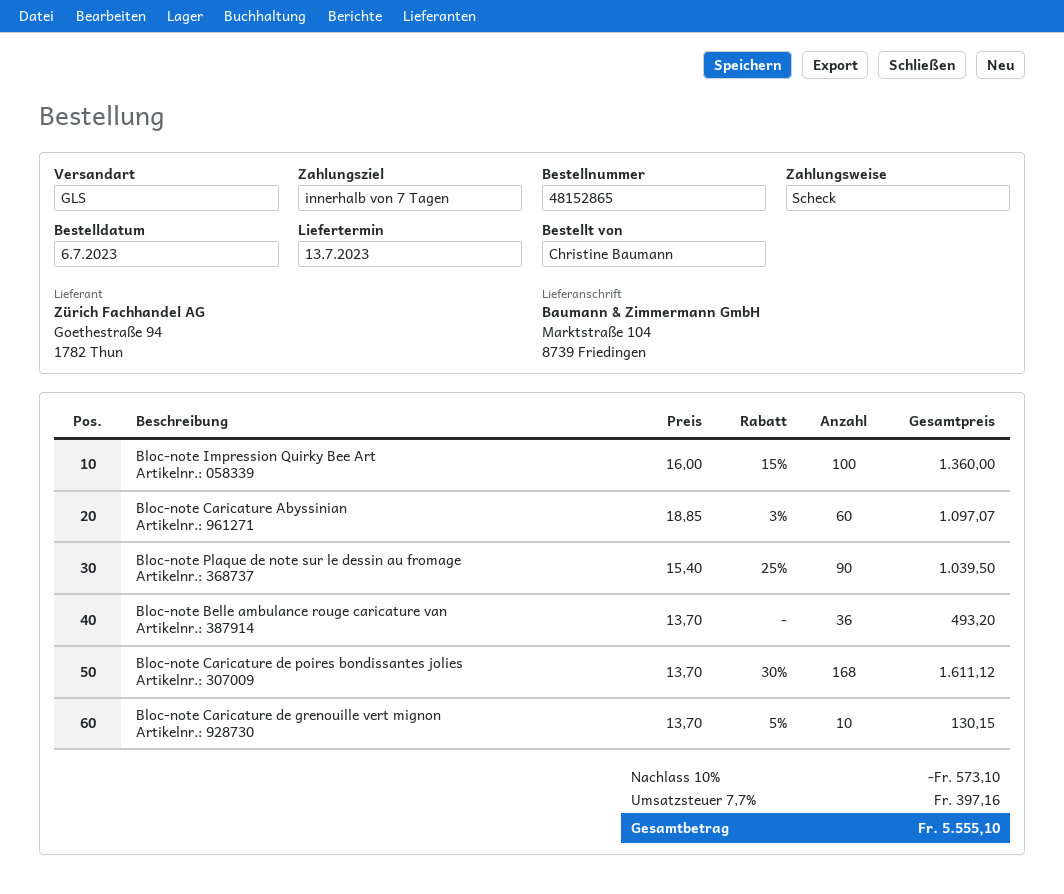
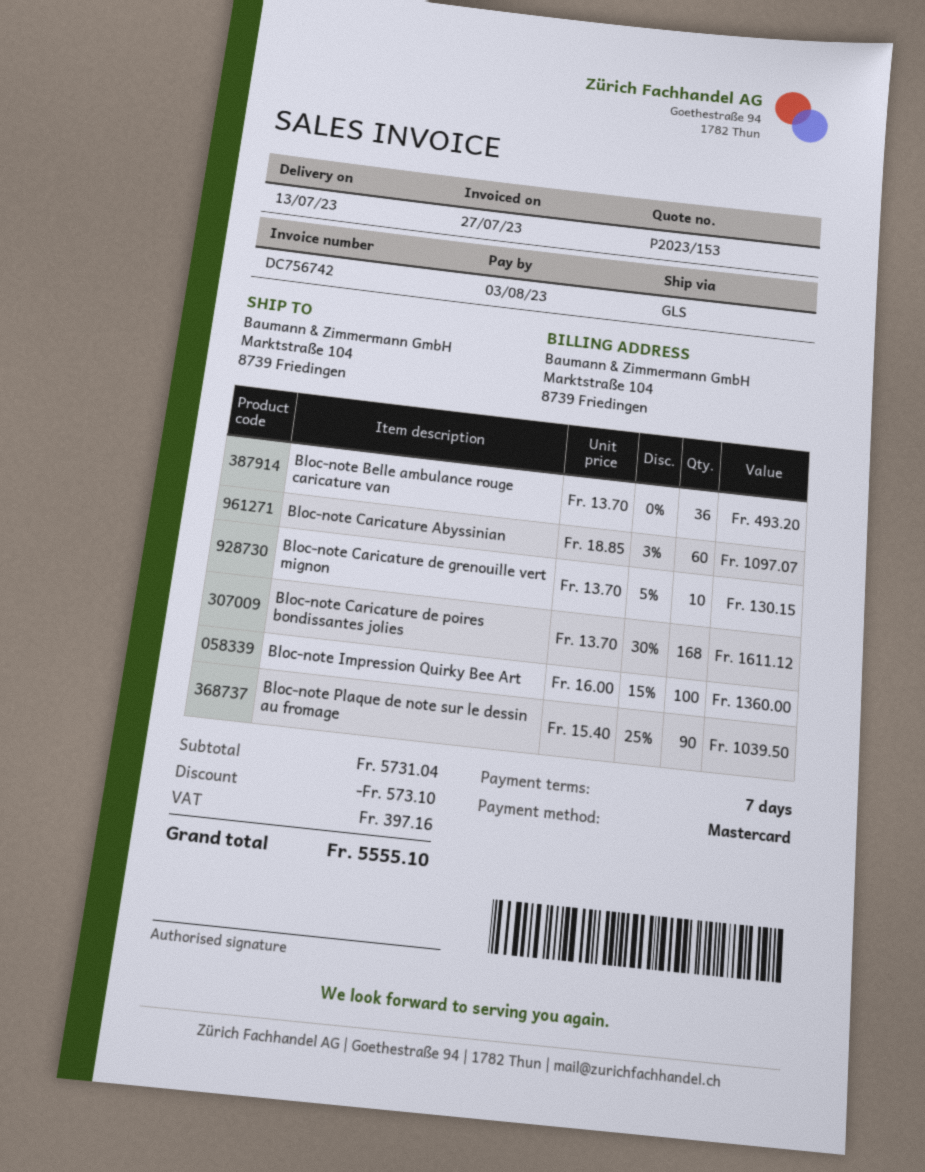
payment method: cheque -> Mastercard

